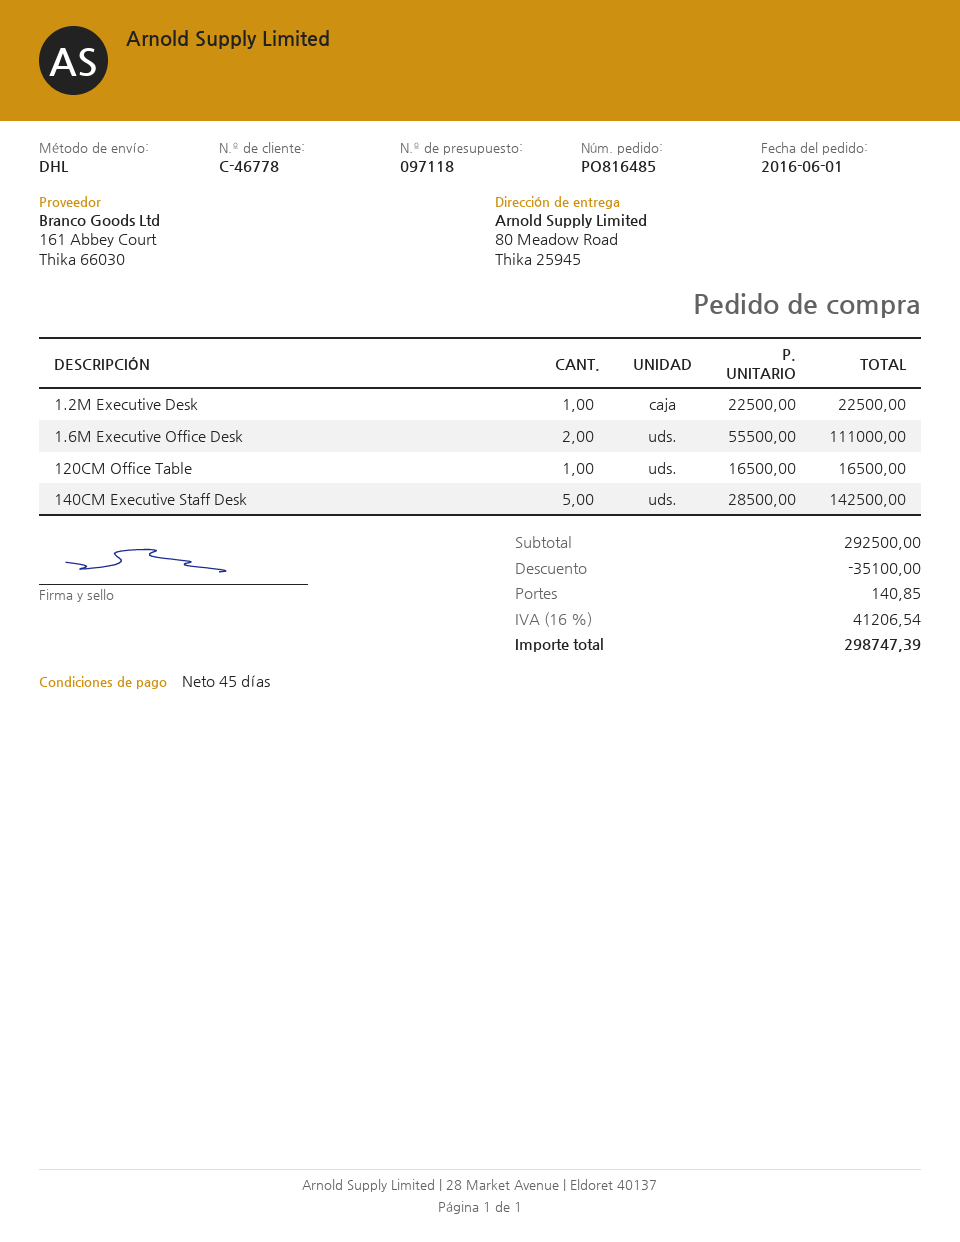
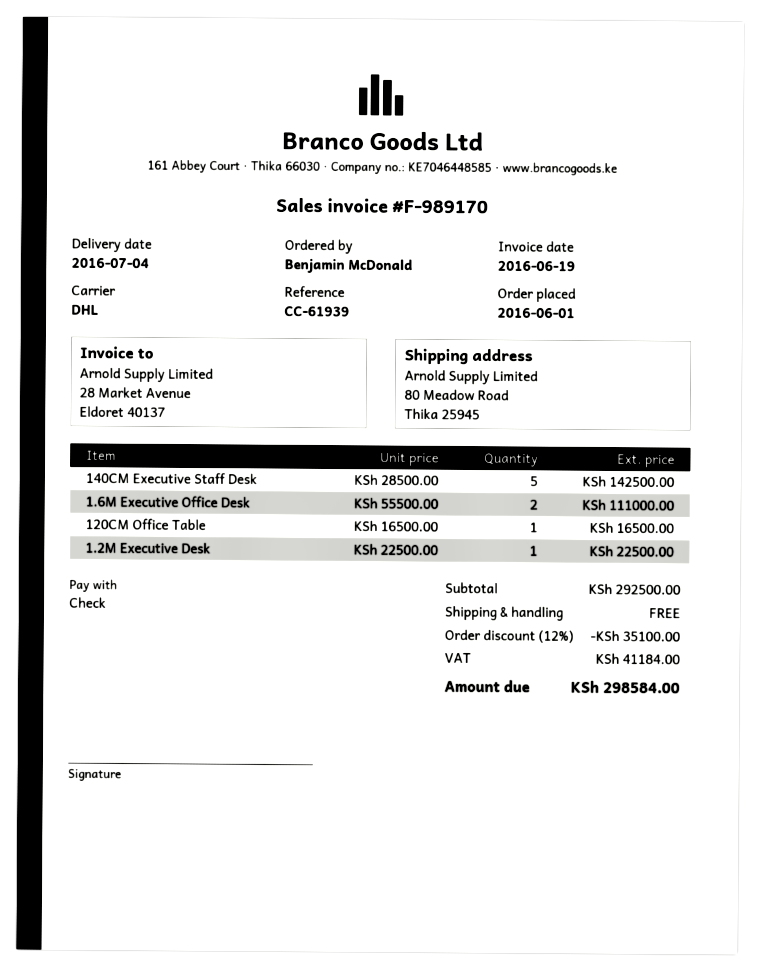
shipping: 140.85 -> 0.00
tax: 41206.54 -> 41184.00
total: 298747.39 -> 298584.00

